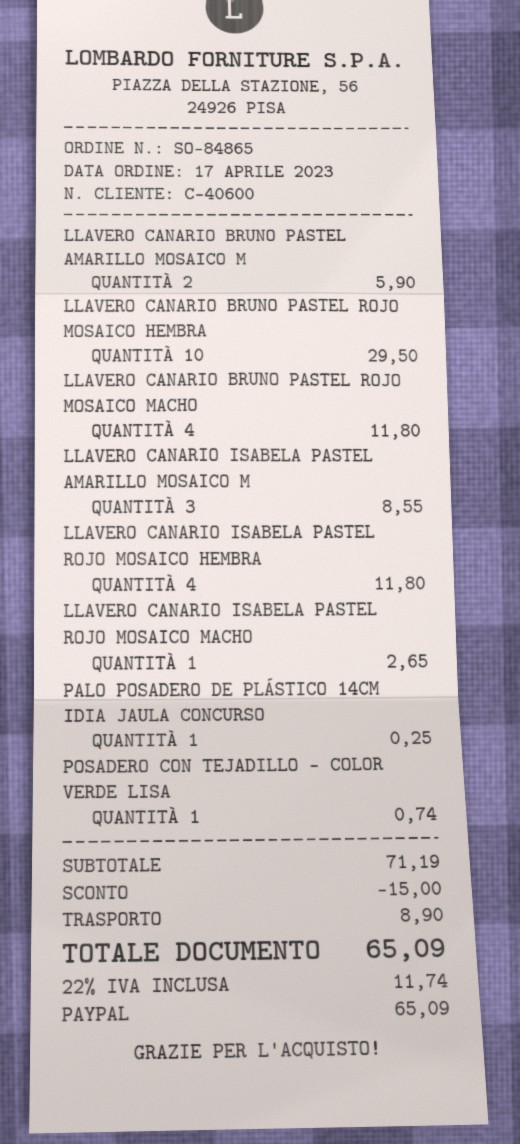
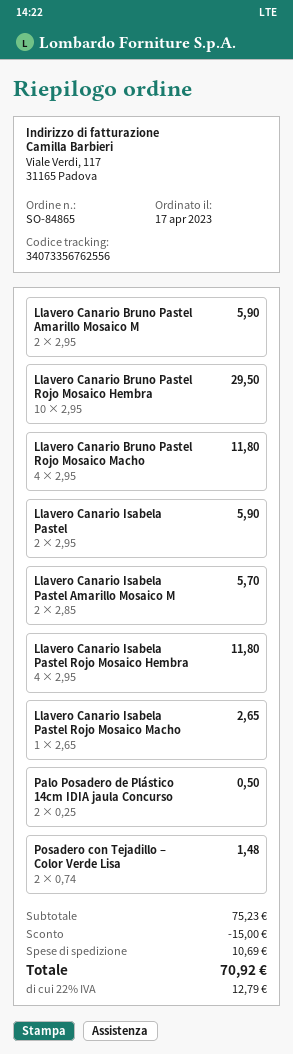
LLAVERO CANARIO ISABELA PASTEL AMARILLO MOSAICO M: 3 for 8.55 -> 2 for 5.70
PALO POSADERO DE PLÁSTICO 14CM IDIA JAULA CONCURSO: 1 for 0.25 -> 2 for 0.50
POSADERO CON TEJADILLO – COLOR VERDE LISA: 1 for 0.74 -> 2 for 1.48
Llavero Canario Isabela Pastel: none -> 2 for 5.90
subtotal: 71.19 -> 75.23
shipping: 8.90 -> 10.69
tax: 22% = 11.74 -> 22% = 12.79
total: 65.09 -> 70.92

